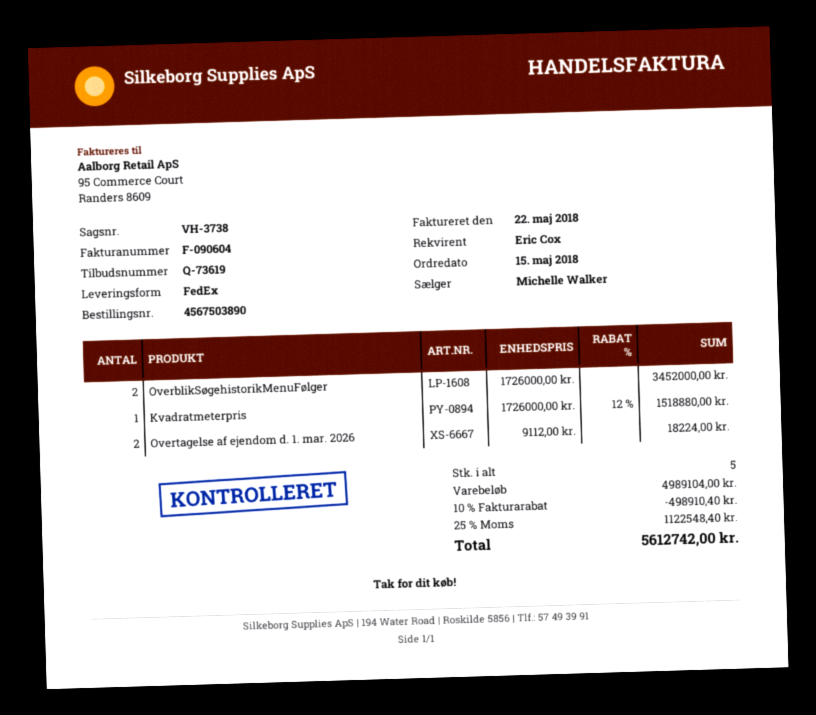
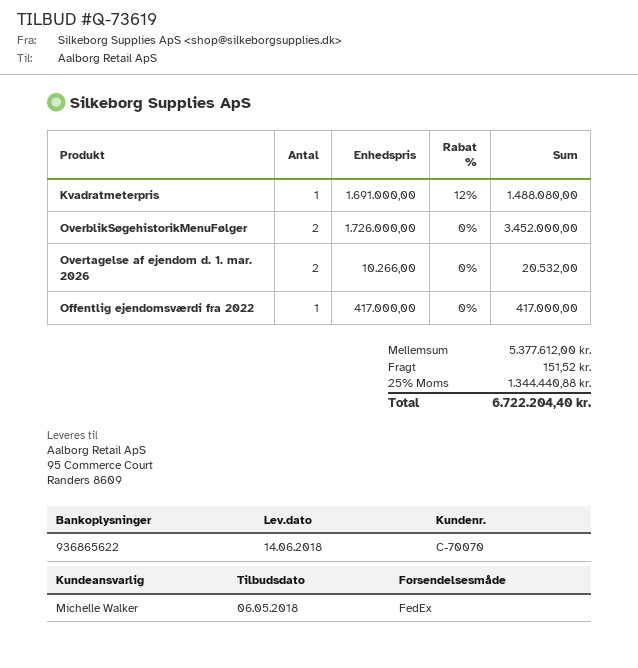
Kvadratmeterpris: 1 x 1726000.00 - 12% = 1518880.00 -> 1 x 1691000.00 - 12% = 1488080.00
Overtagelse af ejendom d. 1. mar. 2026: 2 x 9112.00 = 18224.00 -> 2 x 10266.00 = 20532.00
Offentlig ejendomsværdi fra 2022: none -> 1 x 417000.00 = 417000.00
subtotal: 4989104.00 -> 5377612.00
discount: 10% = 498910.40 -> none
shipping: none -> 151.52
tax: 25% = 1122548.40 -> 25% = 1344440.88
total: 5612742.00 -> 6722204.40

